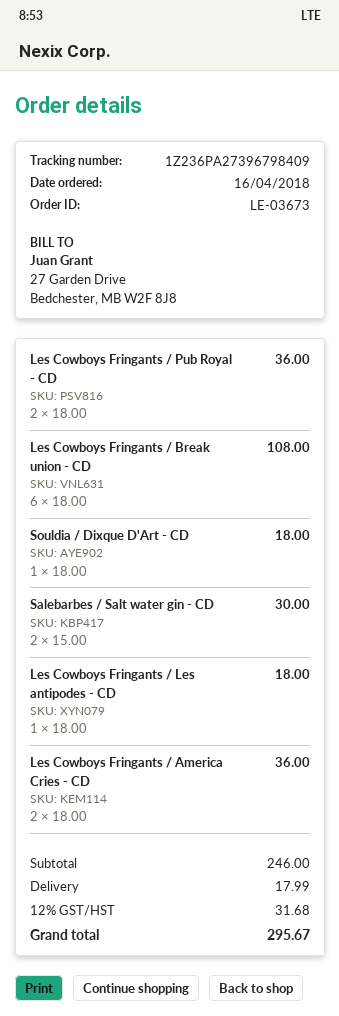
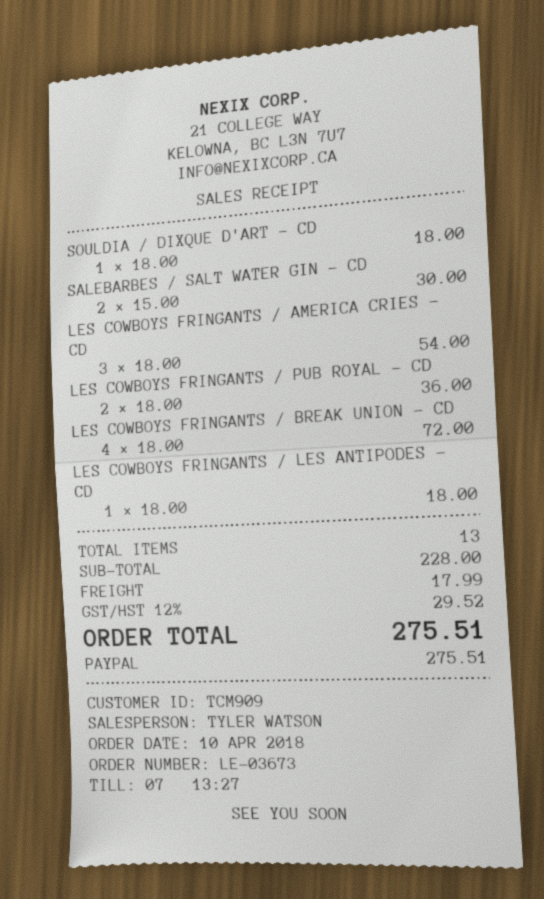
order date: 2018-04-16 -> 2018-04-10
Les Cowboys Fringants / Break union - CD: 6 x 18.00 = 108.00 -> 4 x 18.00 = 72.00
Les Cowboys Fringants / America Cries - CD: 2 x 18.00 = 36.00 -> 3 x 18.00 = 54.00
subtotal: 246.00 -> 228.00
tax: 12% = 31.68 -> 12% = 29.52
total: 295.67 -> 275.51

